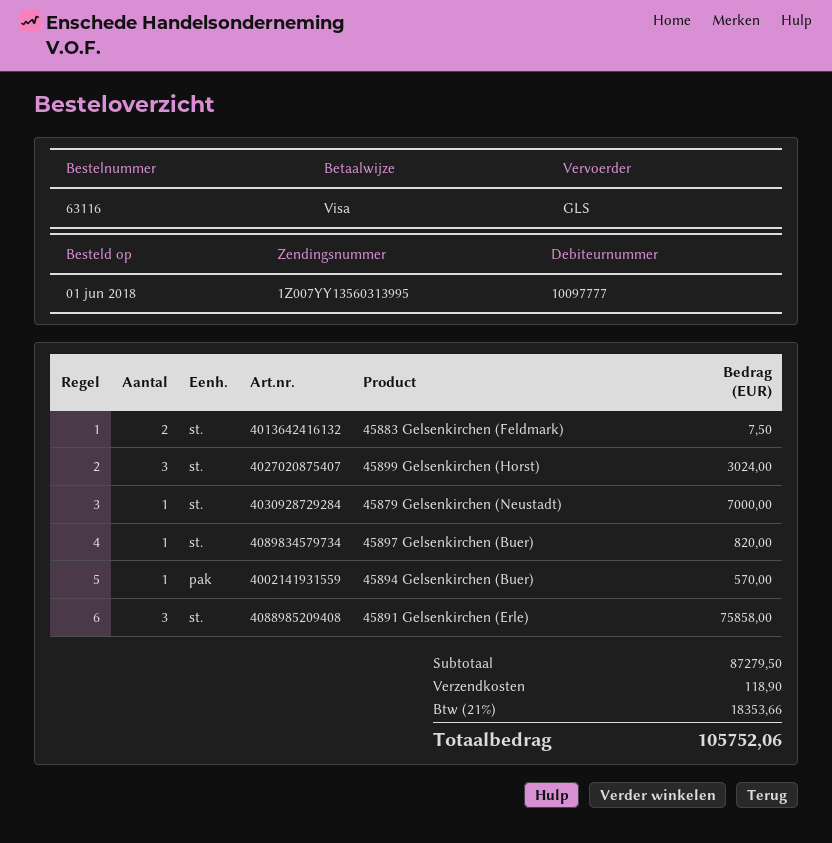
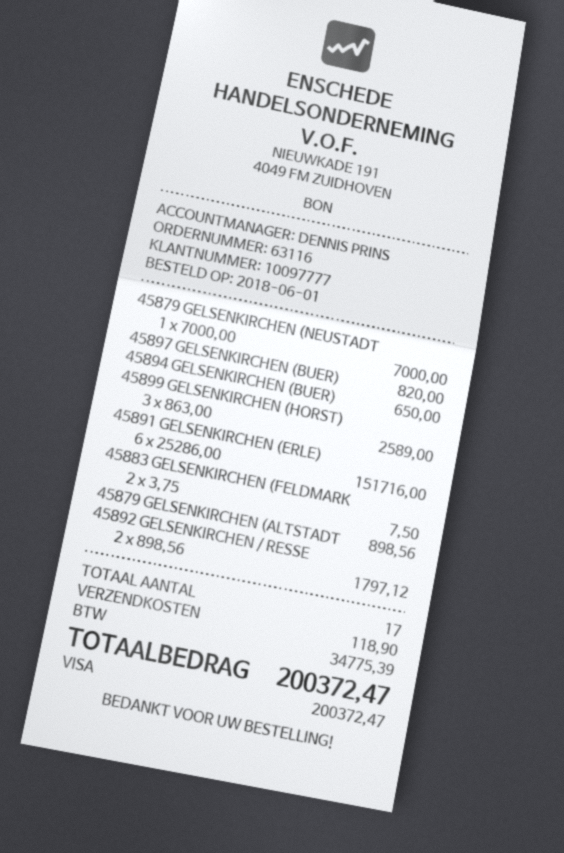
45899 Gelsenkirchen (Horst): 3 for 3024.00 -> 3 for 2589.00
45894 Gelsenkirchen (Buer): 1 for 570.00 -> 1 for 650.00
45891 Gelsenkirchen (Erle): 3 for 75858.00 -> 6 for 151716.00
45879 GELSENKIRCHEN (ALTSTADT: none -> 1 for 898.56
45892 GELSENKIRCHEN / RESSE: none -> 2 for 1797.12
tax: 18353.66 -> 34775.39
total: 105752.06 -> 200372.47

